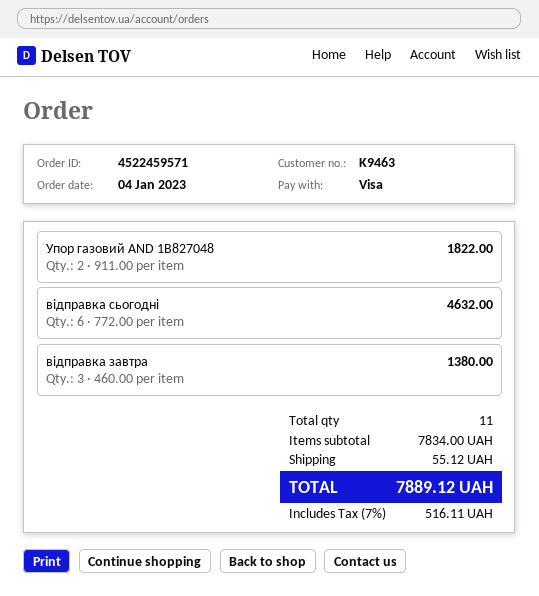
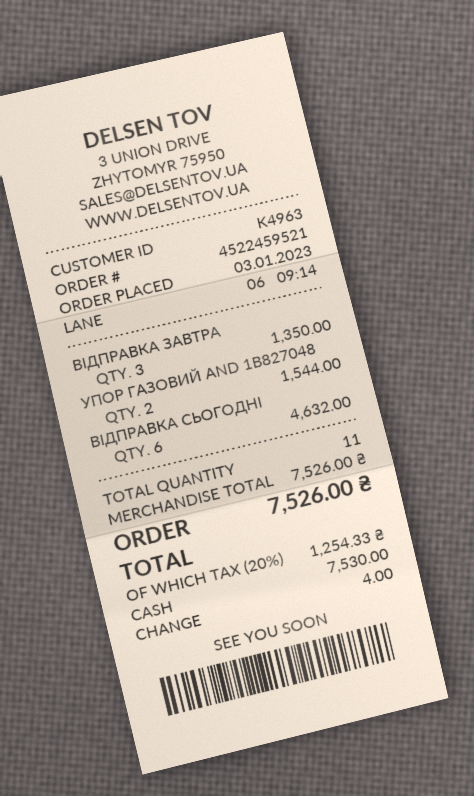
order number: 4522459571 -> 4522459521
order date: 2023-01-04 -> 2023-01-03
customer number: K9463 -> K4963
payment method: Visa -> cash
Упор газовий AND 1B827048: 2 for 1822.00 -> 2 for 1544.00
відправка завтра: 3 for 1380.00 -> 3 for 1350.00
subtotal: 7834.00 -> 7526.00
shipping: 55.12 -> none
tax: 7% = 516.11 -> 20% = 1254.33
total: 7889.12 -> 7526.00

